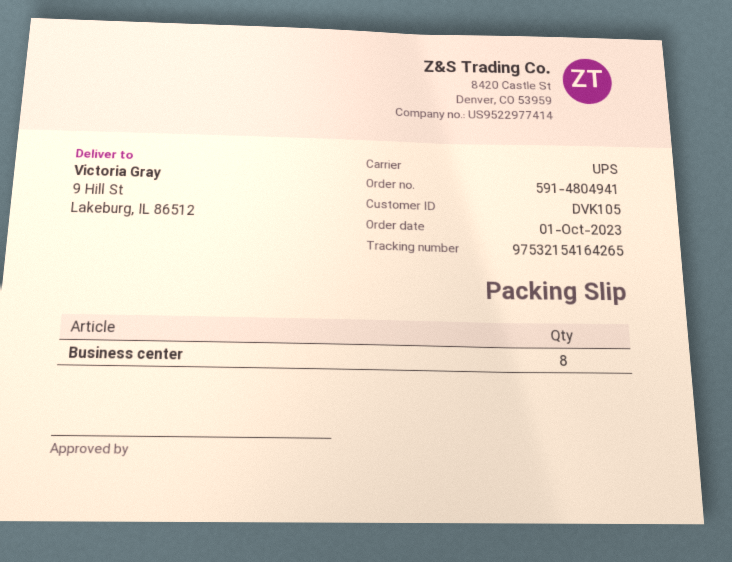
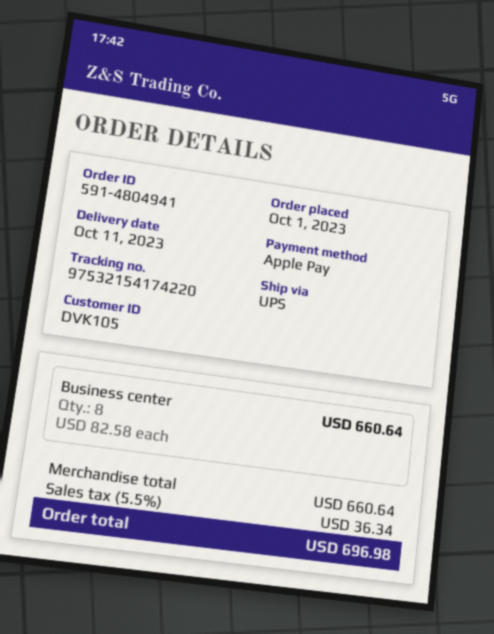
tracking number: 97532154164265 -> 97532154174220

